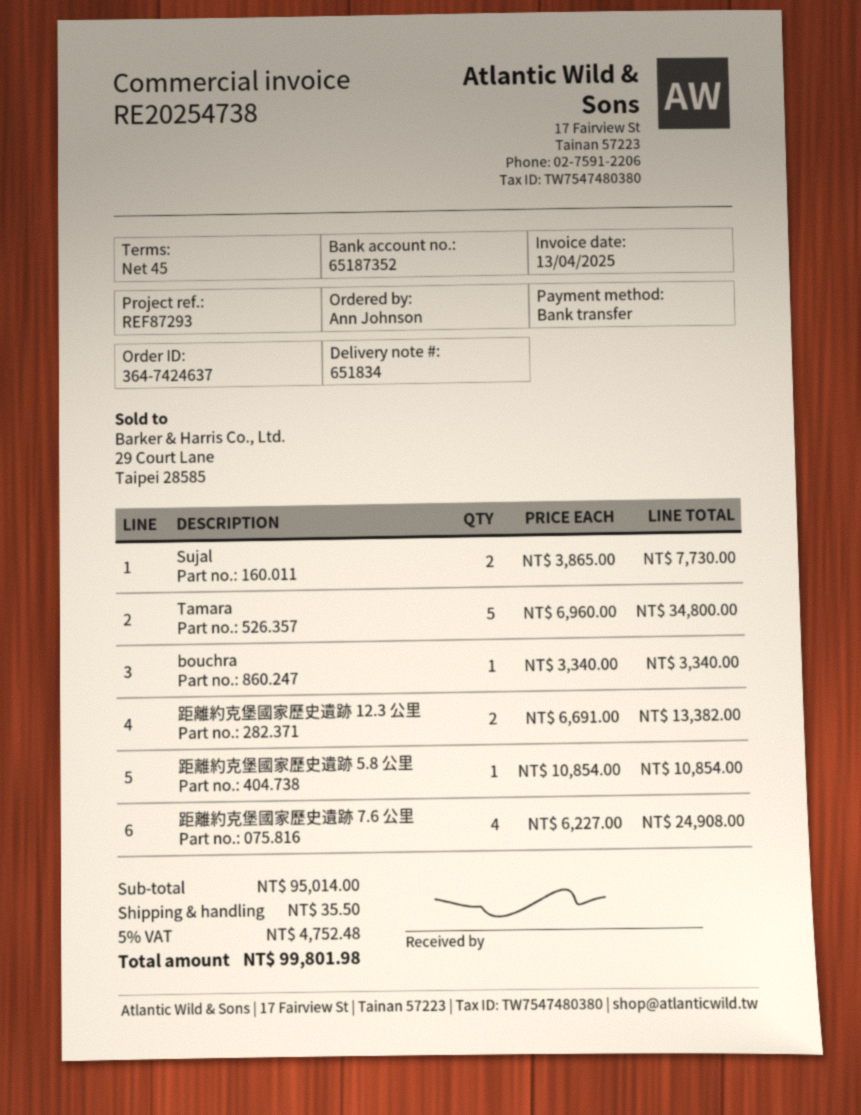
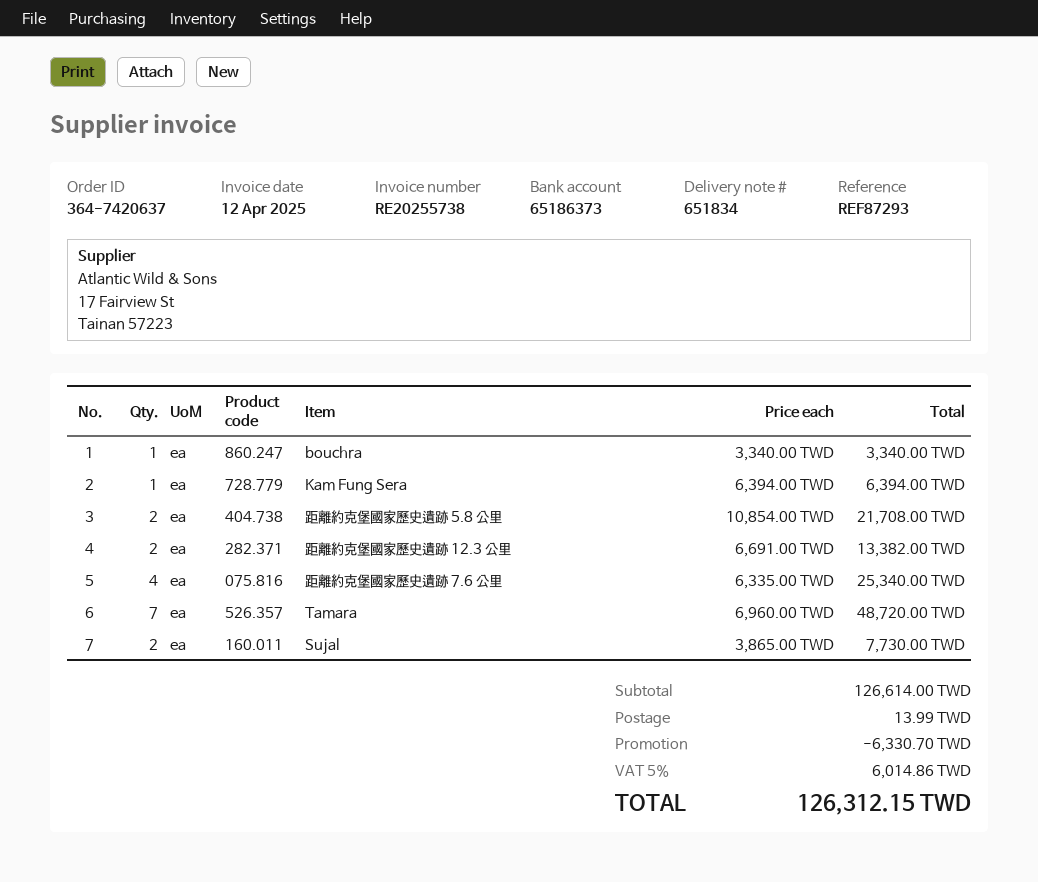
order number: 364-7424637 -> 364-7420637
invoice number: RE20254738 -> RE20255738
invoice date: 2025-04-13 -> 2025-04-12
bank account: 65187352 -> 65186373
Tamara: 5 x 6960.00 = 34800.00 -> 7 x 6960.00 = 48720.00
距離約克堡國家歷史遺跡 5.8 公里: 1 x 10854.00 = 10854.00 -> 2 x 10854.00 = 21708.00
距離約克堡國家歷史遺跡 7.6 公里: 4 x 6227.00 = 24908.00 -> 4 x 6335.00 = 25340.00
Kam Fung Sera: none -> 1 x 6394.00 = 6394.00
subtotal: 95014.00 -> 126614.00
discount: none -> 6330.70
shipping: 35.50 -> 13.99
tax: 5% = 4752.48 -> 5% = 6014.86
total: 99801.98 -> 126312.15

